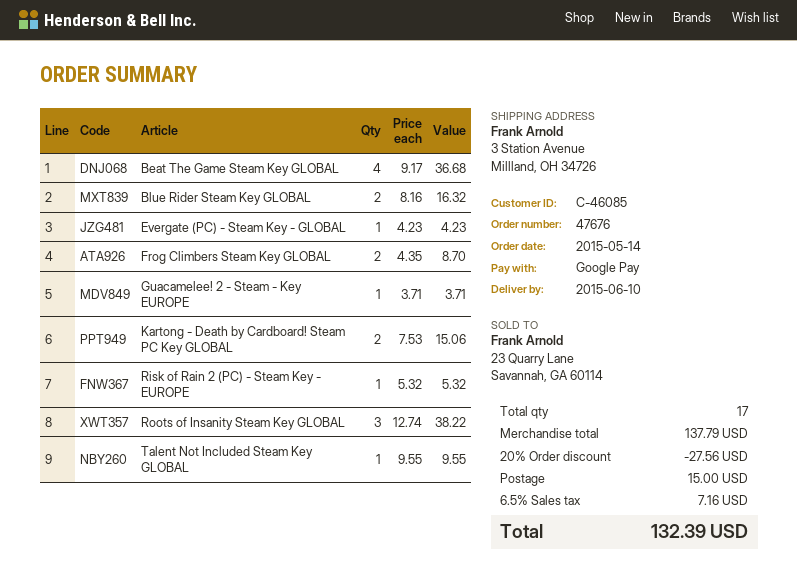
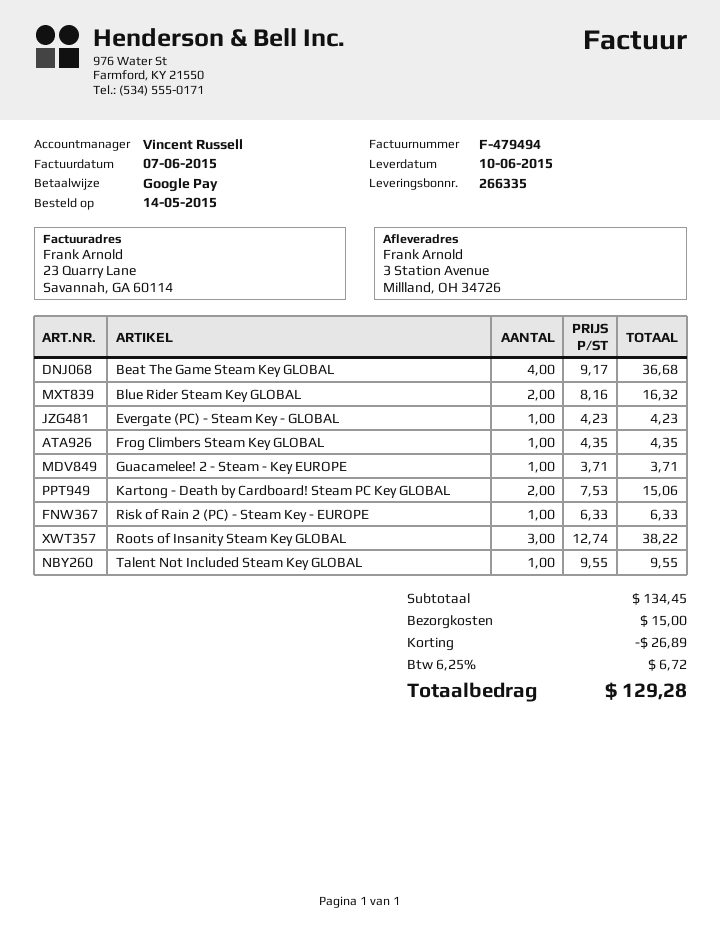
Frog Climbers Steam Key GLOBAL: 2 x 4.35 = 8.70 -> 1 x 4.35 = 4.35
Risk of Rain 2 (PC) - Steam Key - EUROPE: 1 x 5.32 = 5.32 -> 1 x 6.33 = 6.33
subtotal: 137.79 -> 134.45
discount: 27.56 -> 26.89
tax: 6.5% = 7.16 -> 6.25% = 6.72
total: 132.39 -> 129.28

